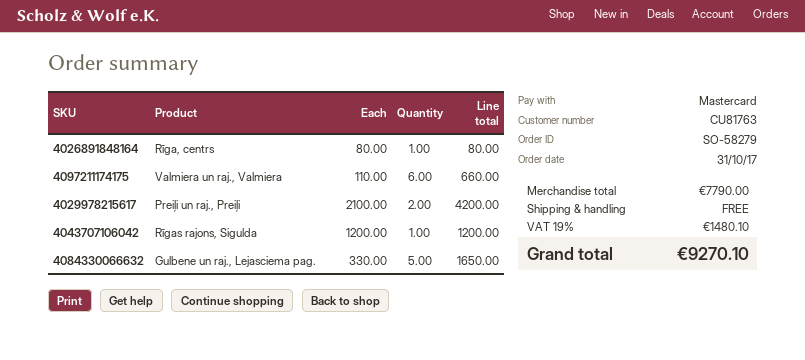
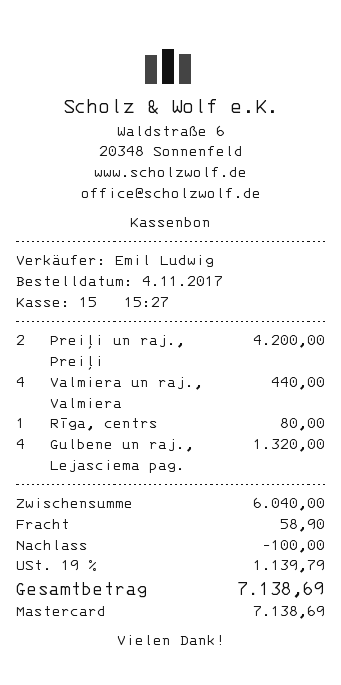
order date: 2017-10-31 -> 2017-11-04
Valmiera un raj., Valmiera: 6 for 660.00 -> 4 for 440.00
Rīgas rajons, Sigulda: 1 for 1200.00 -> none
Gulbene un raj., Lejasciema pag.: 5 for 1650.00 -> 4 for 1320.00
subtotal: 7790.00 -> 6040.00
discount: none -> 100.00
shipping: 0.00 -> 58.90
tax: 19% = 1480.10 -> 19% = 1139.79
total: 9270.10 -> 7138.69

